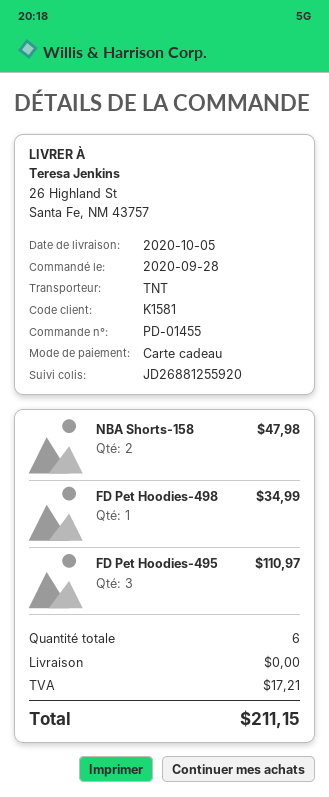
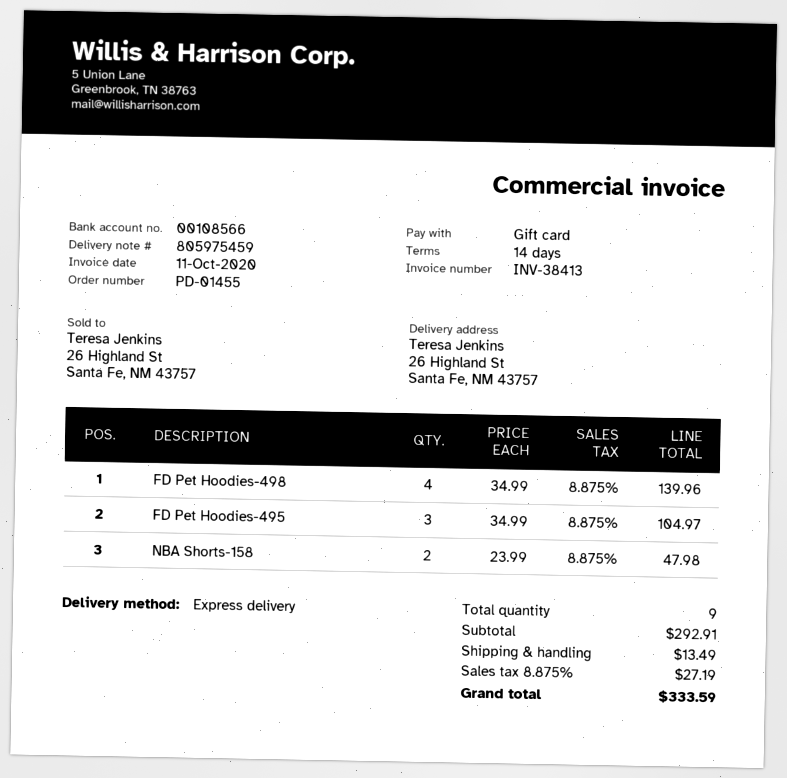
shipping method: TNT -> express
FD Pet Hoodies-498: 1 for 34.99 -> 4 for 139.96
FD Pet Hoodies-495: 3 for 110.97 -> 3 for 104.97
total quantity: 6 -> 9
shipping: 0.00 -> 13.49
tax: 17.21 -> 27.19
total: 211.15 -> 333.59

